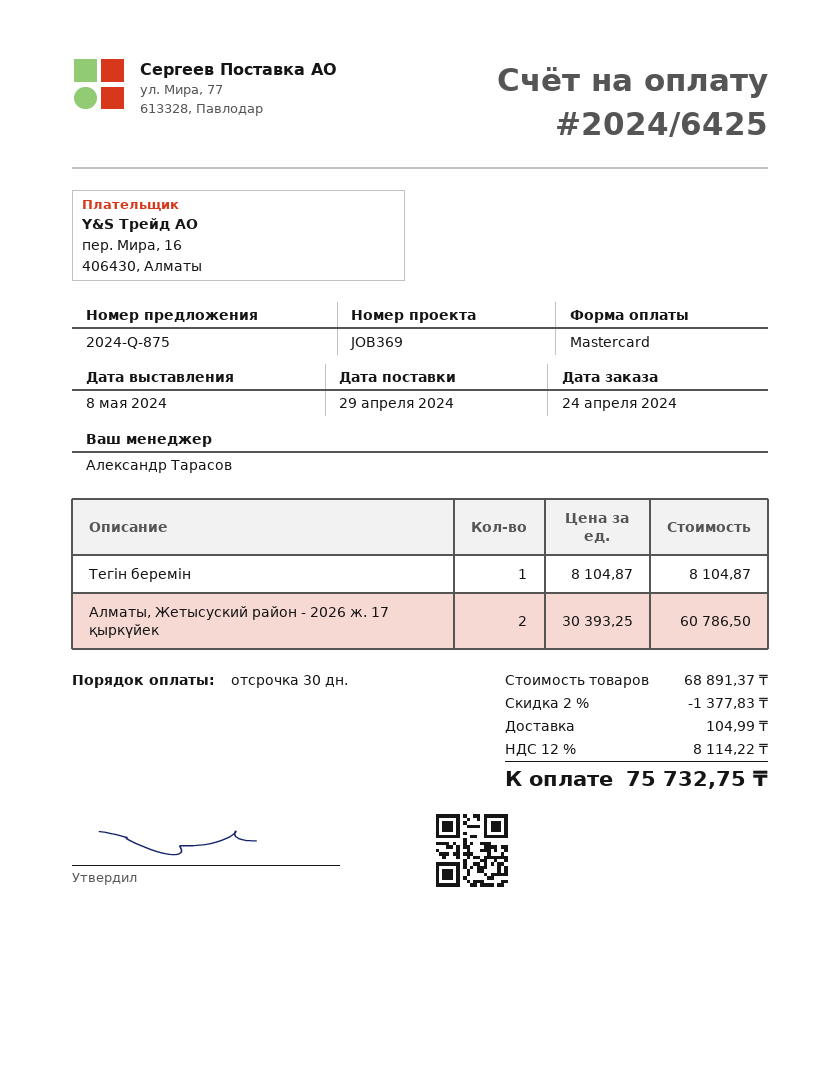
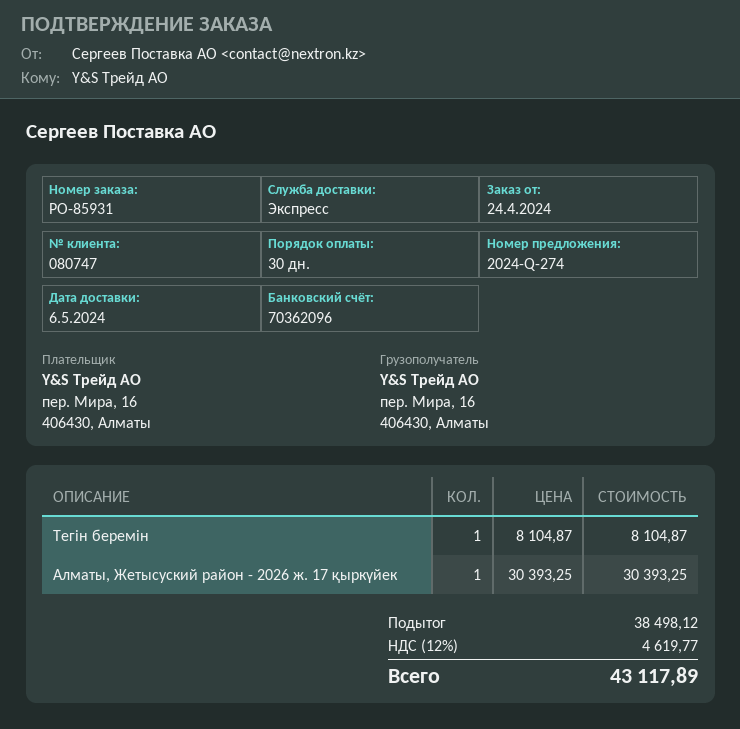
quote number: 2024-Q-875 -> 2024-Q-274
delivery date: 2024-04-29 -> 2024-05-06
Алматы, Жетысуский район - 2026 ж. 17 қыркүйек: 2 x 30393.25 = 60786.50 -> 1 x 30393.25 = 30393.25
subtotal: 68891.37 -> 38498.12
discount: 2% = 1377.83 -> none
shipping: 104.99 -> none
tax: 12% = 8114.22 -> 12% = 4619.77
total: 75732.75 -> 43117.89

